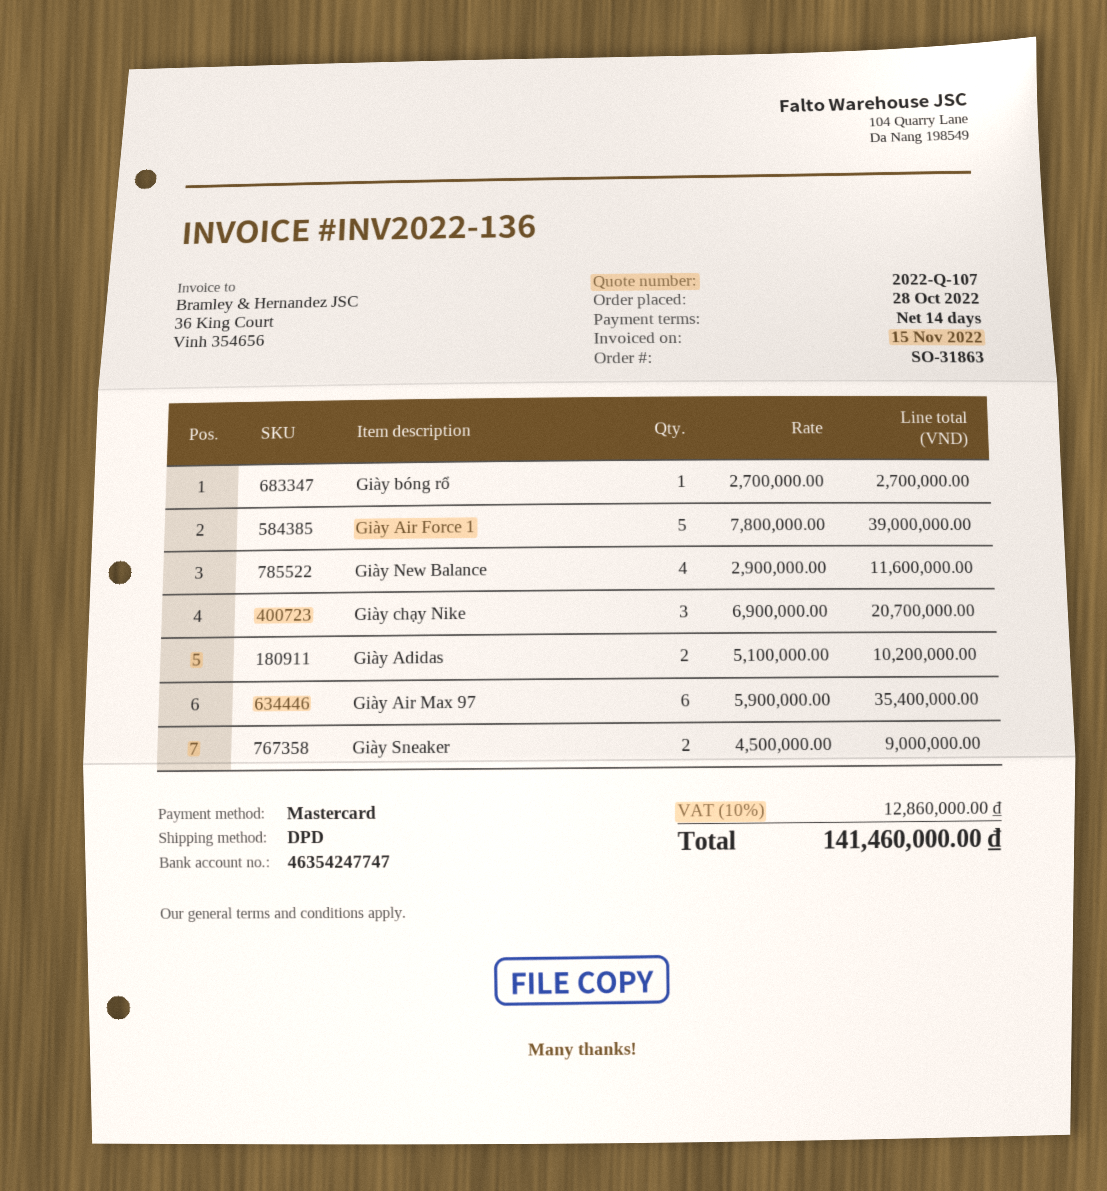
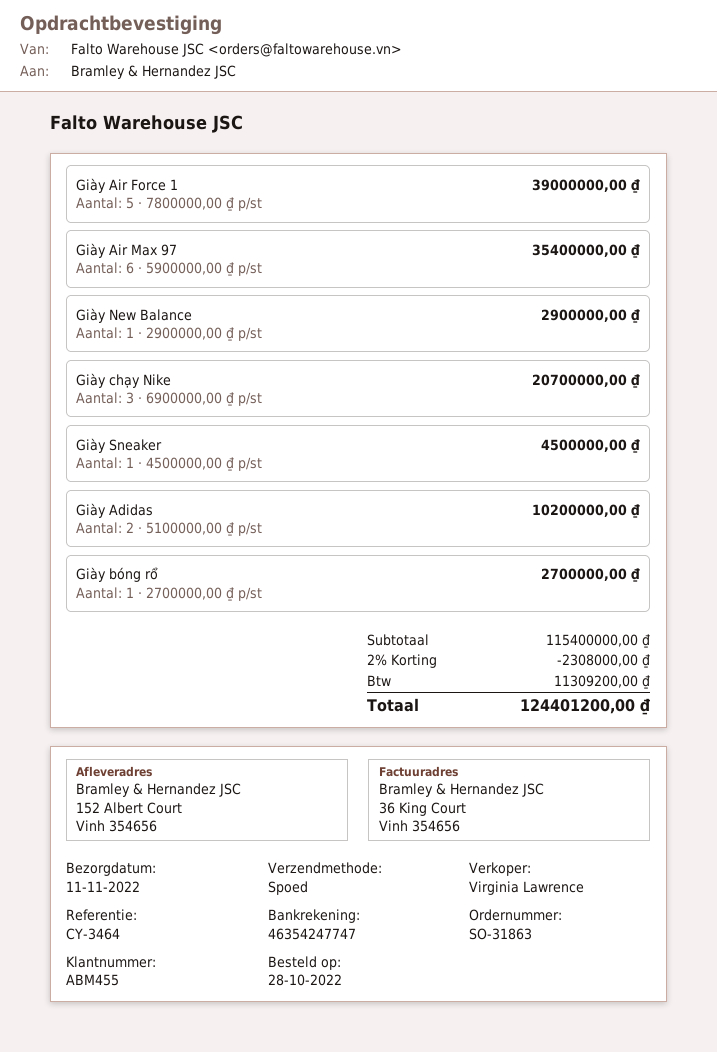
shipping method: DPD -> express
Giày New Balance: 4 x 2900000.00 = 11600000.00 -> 1 x 2900000.00 = 2900000.00
Giày Sneaker: 2 x 4500000.00 = 9000000.00 -> 1 x 4500000.00 = 4500000.00
discount: none -> 2% = 2308000.00
tax: 12860000.00 -> 11309200.00
total: 141460000.00 -> 124401200.00

